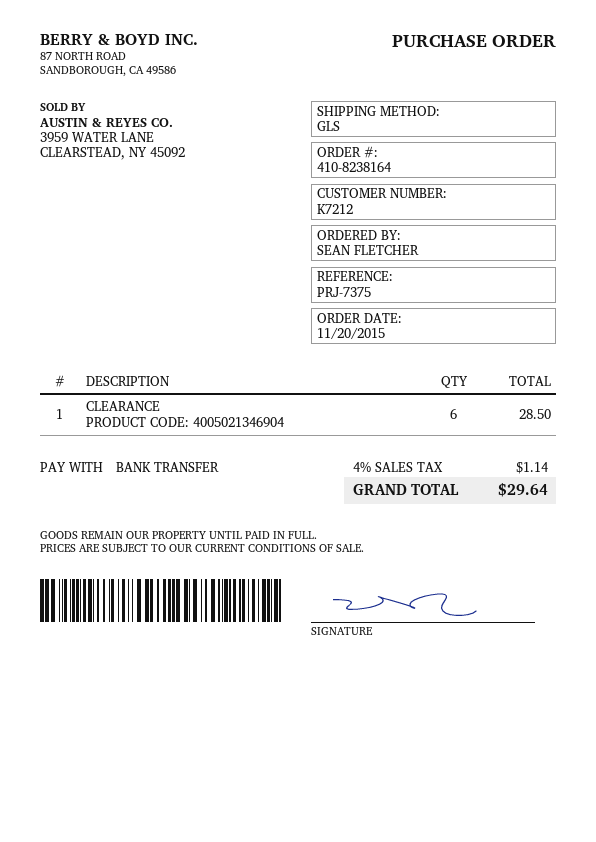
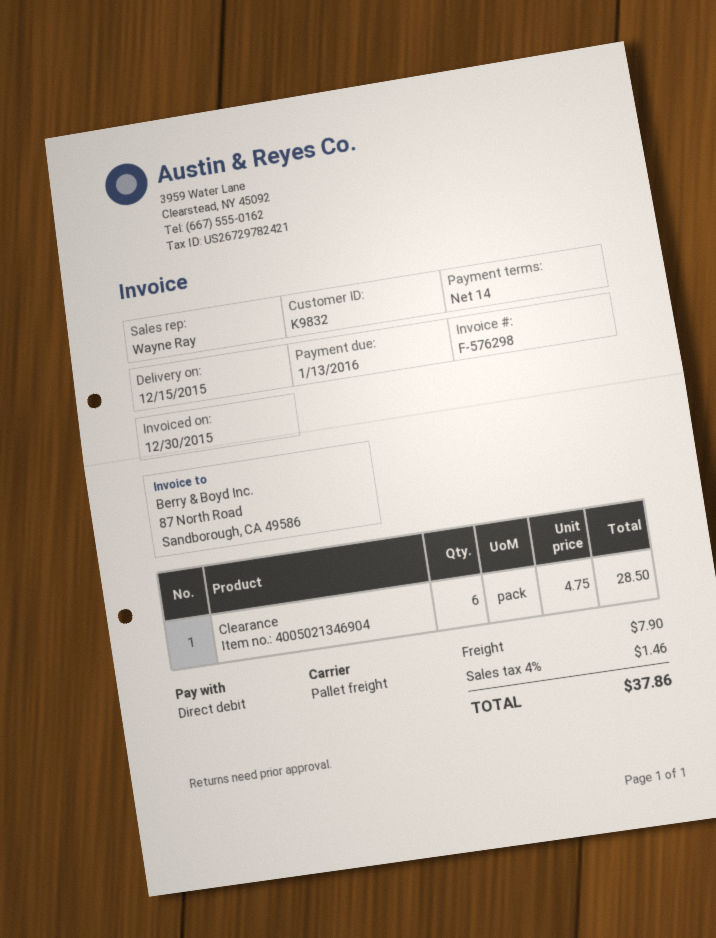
customer number: K7212 -> K9832
payment method: bank transfer -> direct debit
shipping method: GLS -> pallet freight
shipping: none -> 7.90
tax: 4% = 1.14 -> 4% = 1.46
total: 29.64 -> 37.86

